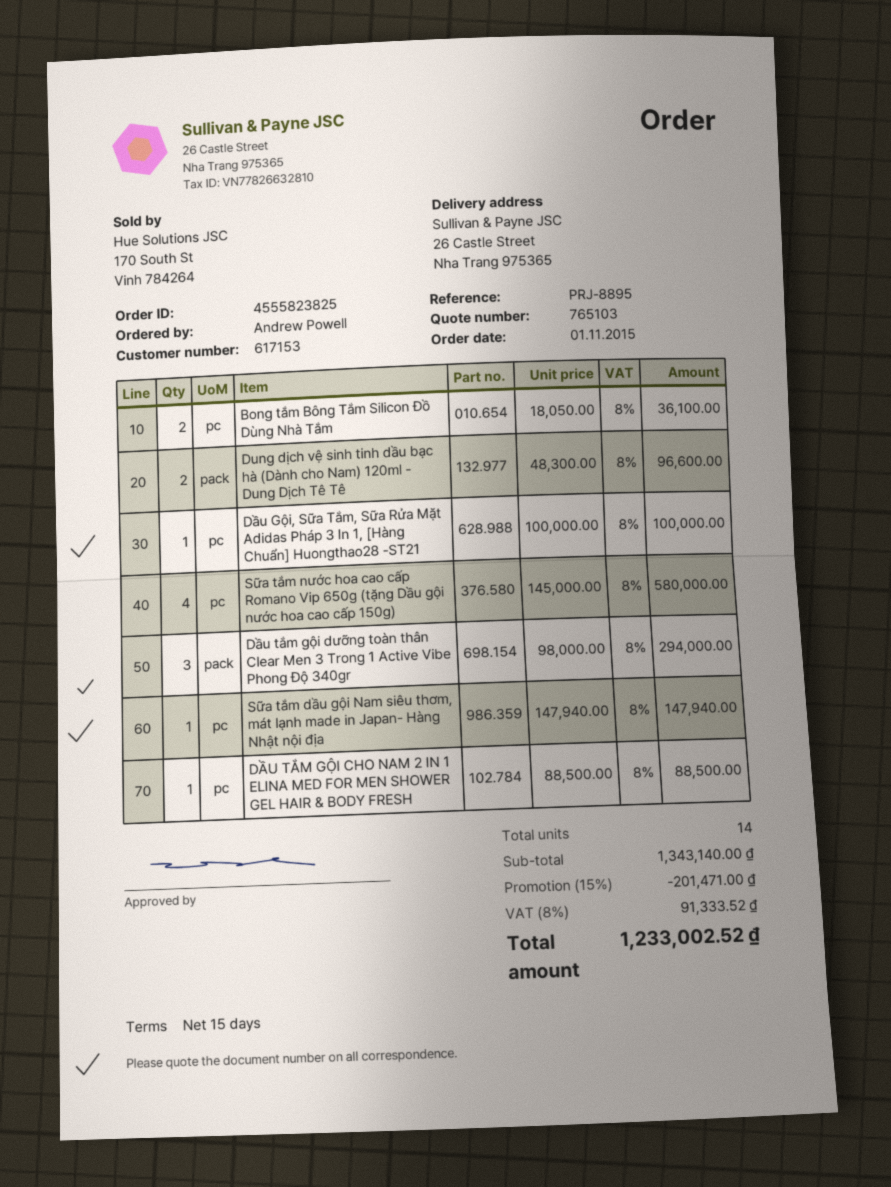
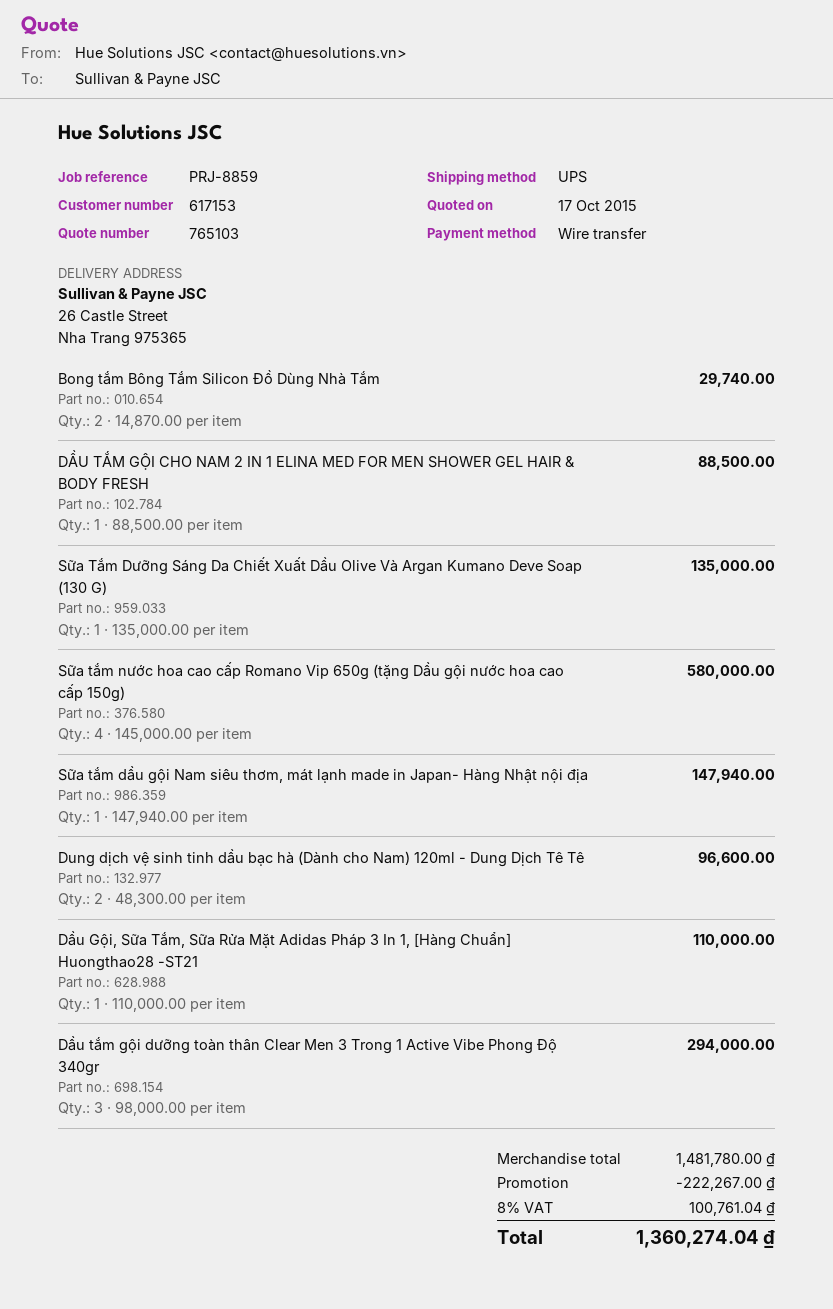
reference: PRJ-8895 -> PRJ-8859
Bong tắm Bông Tắm Silicon Đồ Dùng Nhà Tắm: 2 x 18050.00 = 36100.00 -> 2 x 14870.00 = 29740.00
Dầu Gội, Sữa Tắm, Sữa Rửa Mặt Adidas Pháp 3 In 1, [Hàng Chuẩn] Huongthao28 -ST21: 1 x 100000.00 = 100000.00 -> 1 x 110000.00 = 110000.00
Sữa Tắm Dưỡng Sáng Da Chiết Xuất Dầu Olive Và Argan Kumano Deve Soap (130 G): none -> 1 x 135000.00 = 135000.00
subtotal: 1343140.00 -> 1481780.00
discount: 201471.00 -> 222267.00
tax: 8% = 91333.52 -> 8% = 100761.04
total: 1233002.52 -> 1360274.04

